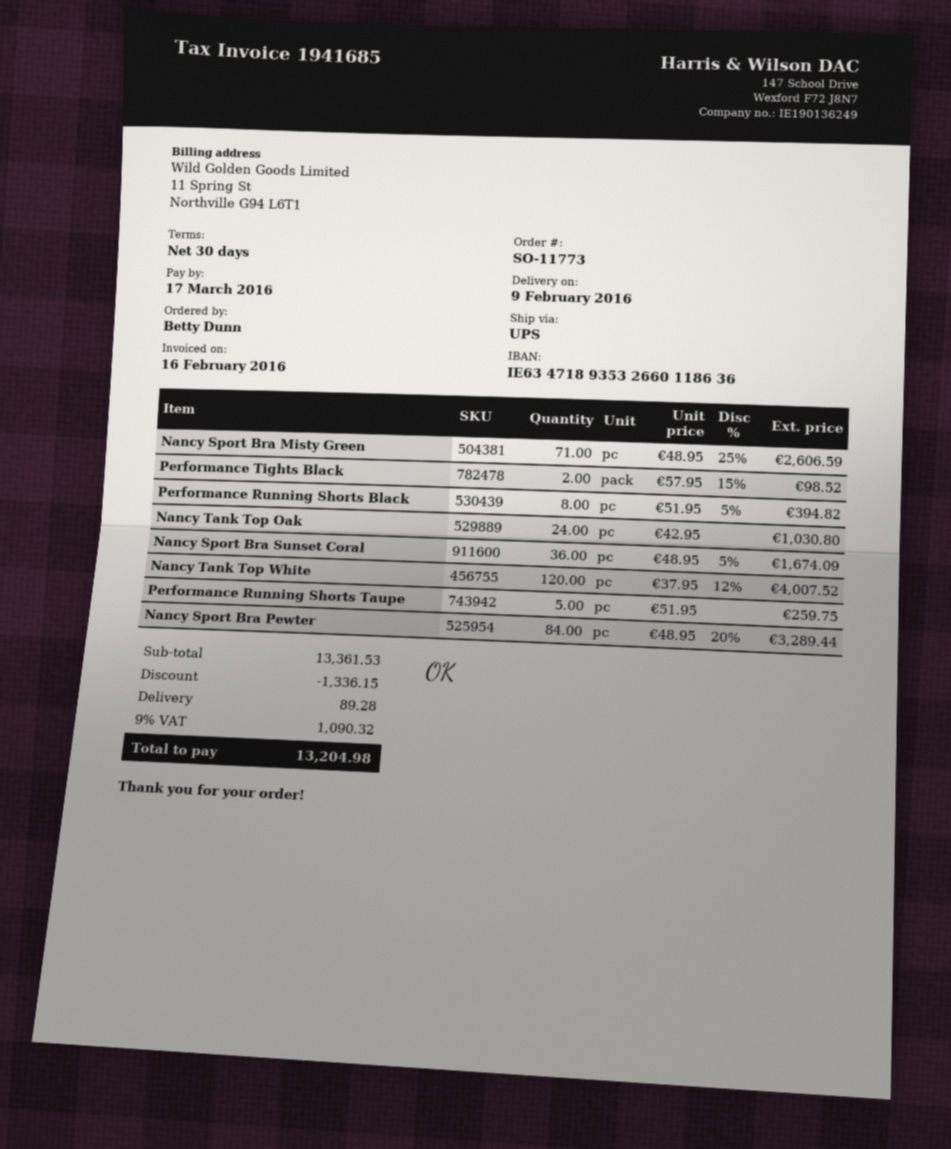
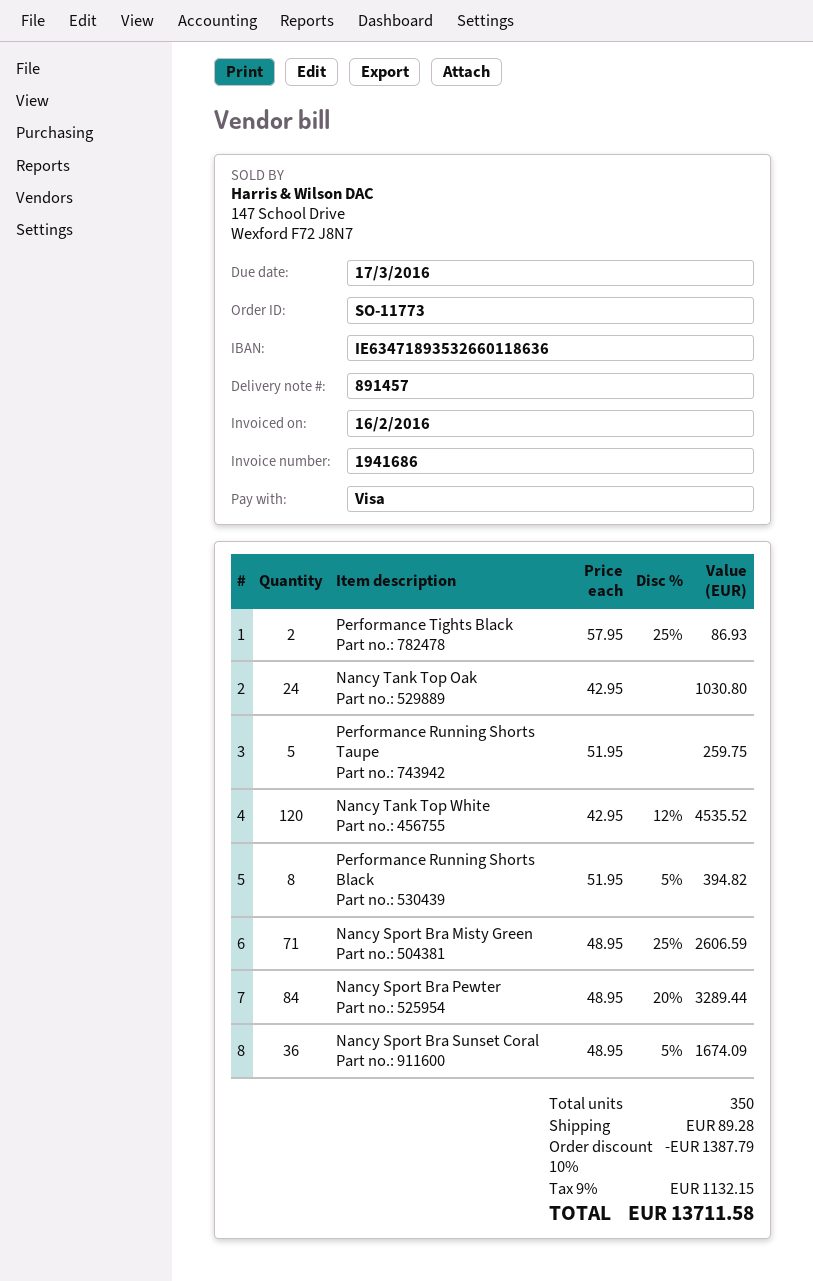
invoice number: 1941685 -> 1941686
Performance Tights Black: 2 x 57.95 - 15% = 98.52 -> 2 x 57.95 - 25% = 86.93
Nancy Tank Top White: 120 x 37.95 - 12% = 4007.52 -> 120 x 42.95 - 12% = 4535.52
discount: 1336.15 -> 1387.79
tax: 9% = 1090.32 -> 9% = 1132.15
total: 13204.98 -> 13711.58

